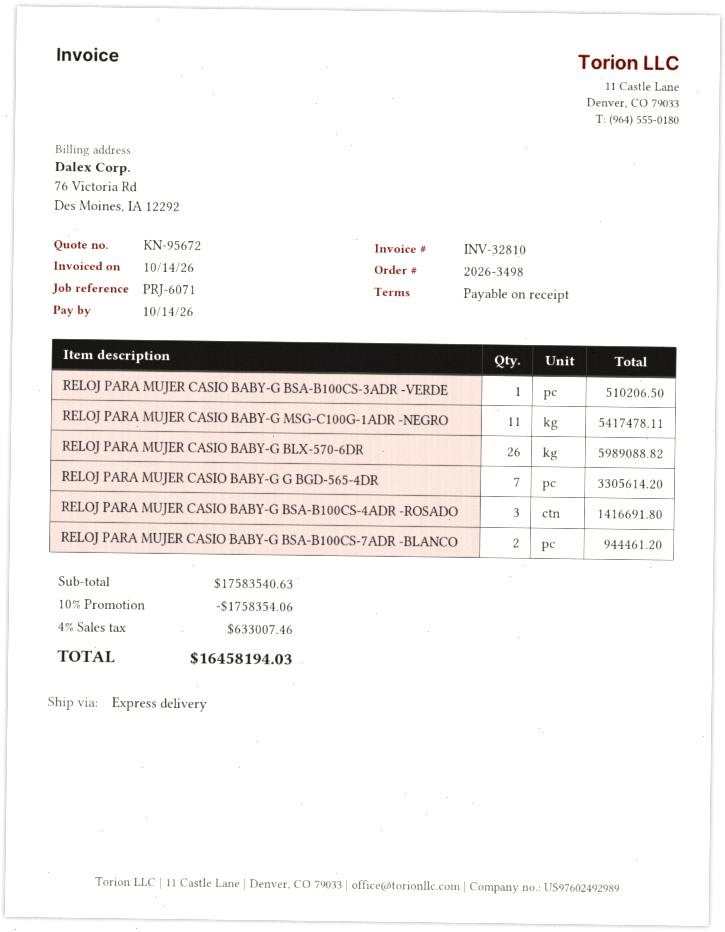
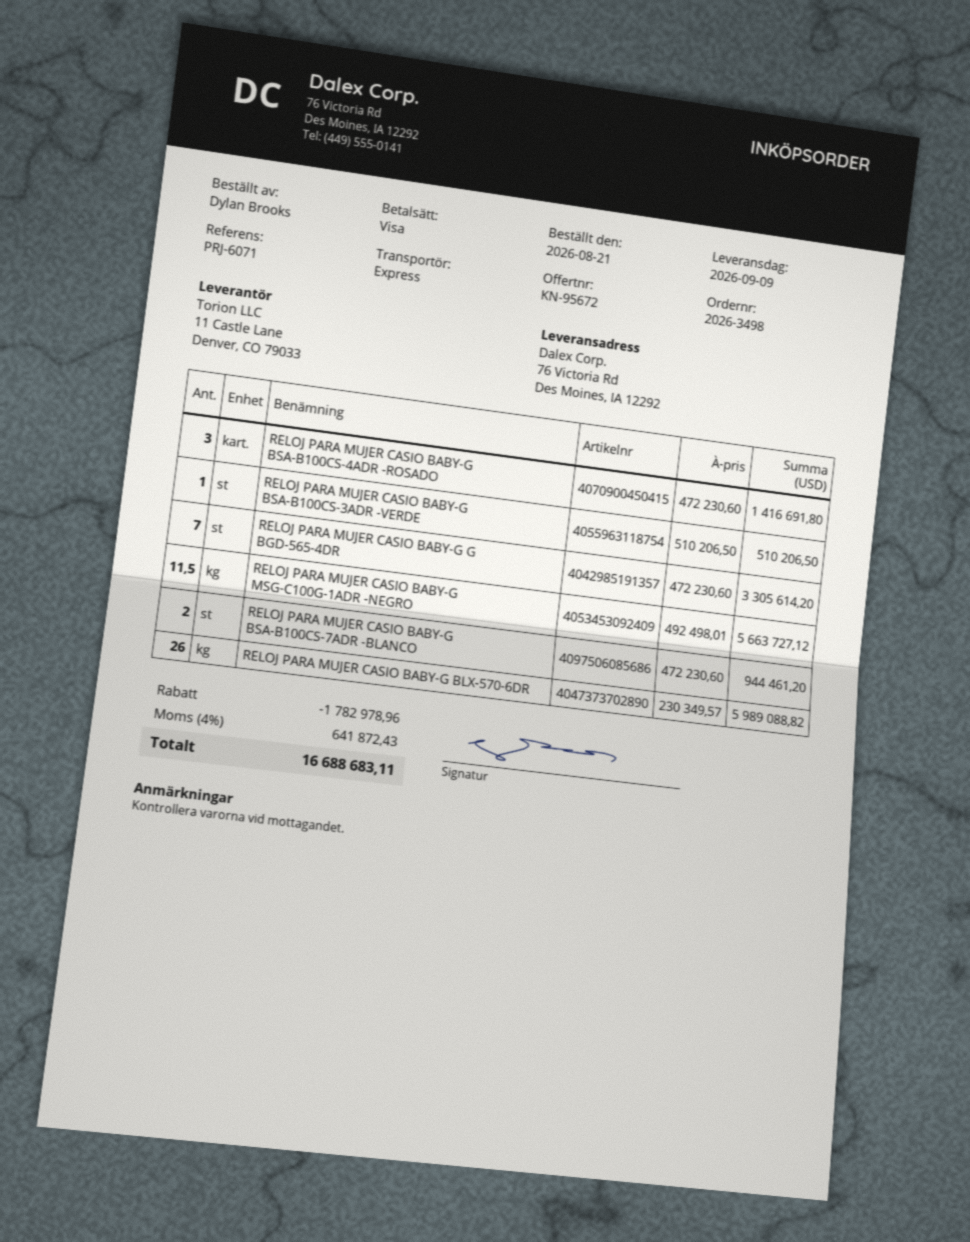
RELOJ PARA MUJER CASIO BABY-G MSG-C100G-1ADR -NEGRO: 11 for 5417478.11 -> 11.5 for 5663727.12
discount: 1758354.06 -> 1782978.96
tax: 4% = 633007.46 -> 4% = 641872.43
total: 16458194.03 -> 16688683.11

